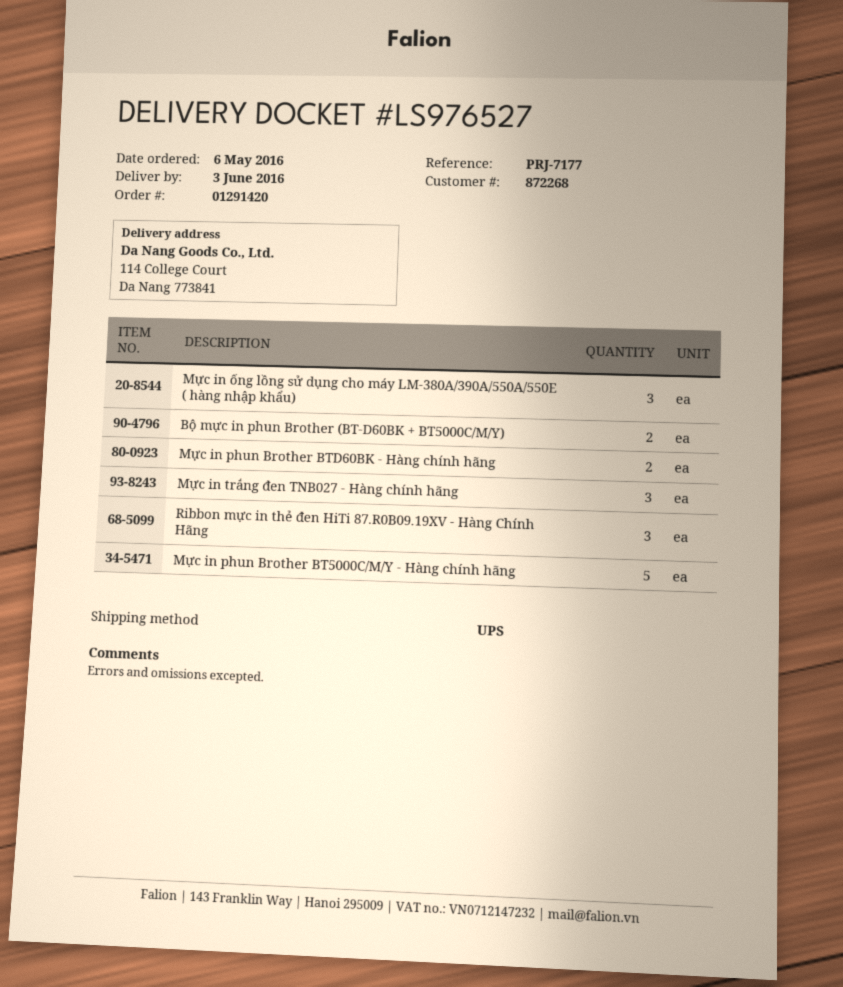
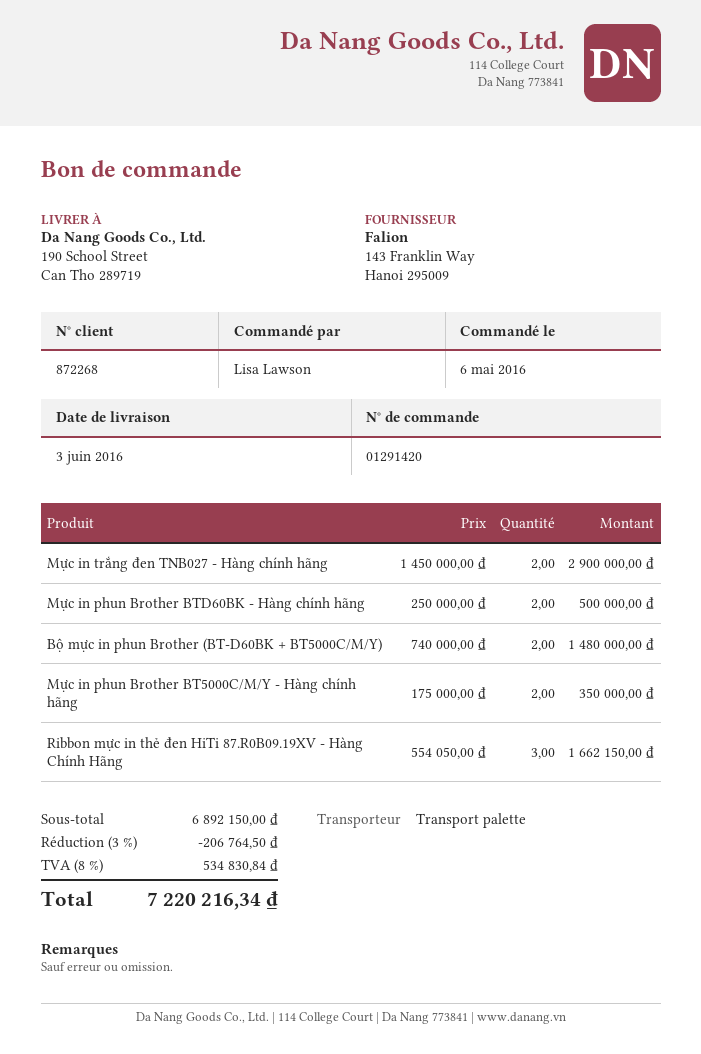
shipping method: UPS -> pallet freight
ship to: 114 College Court, Da Nang 773841 -> 190 School Street, Can Tho 289719
Mực in ống lồng sử dụng cho máy LM-380A/390A/550A/550E ( hàng nhập khẩu): 3 -> none
Mực in trắng đen TNB027 - Hàng chính hãng: 3 -> 2
Mực in phun Brother BT5000C/M/Y - Hàng chính hãng: 5 -> 2

